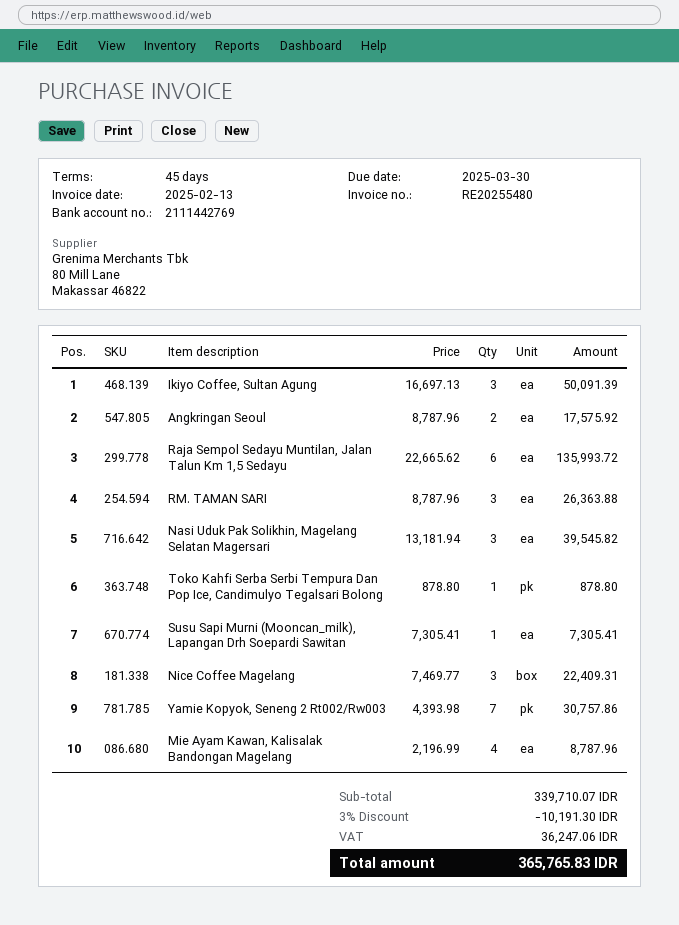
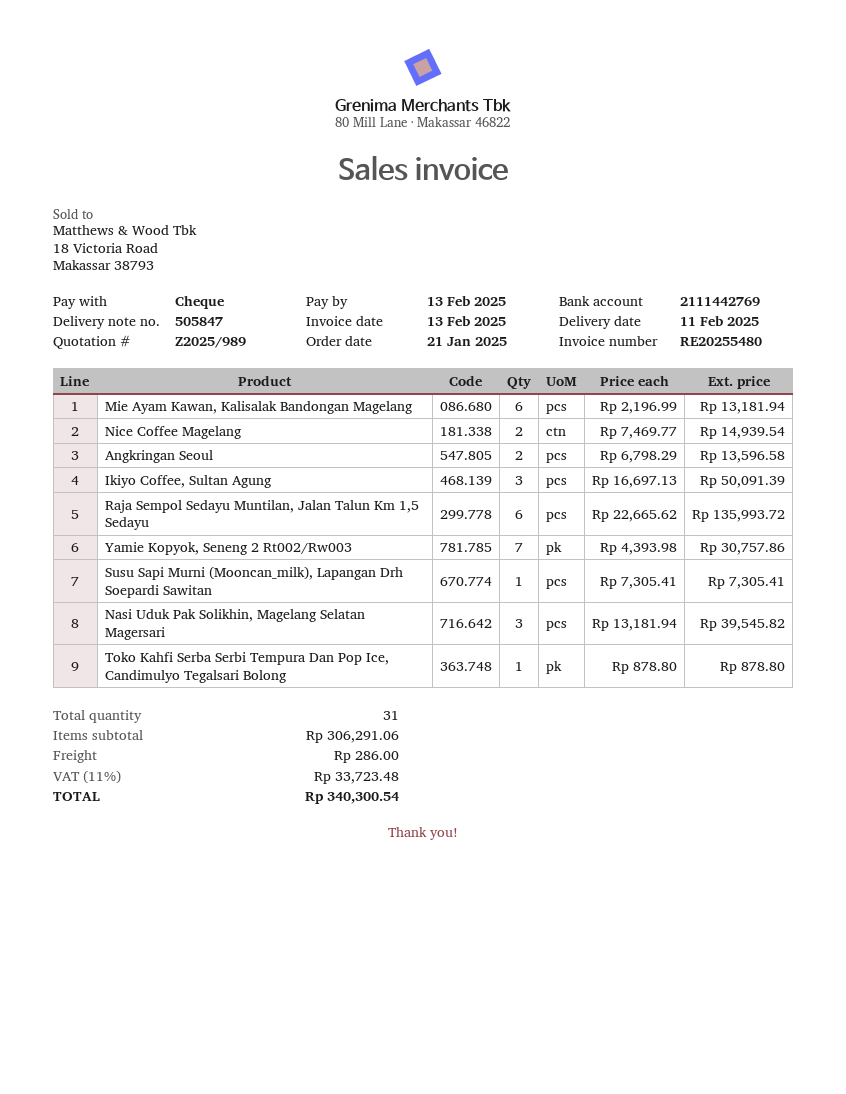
due date: 2025-03-30 -> 2025-02-13
Angkringan Seoul: 2 x 8787.96 = 17575.92 -> 2 x 6798.29 = 13596.58
RM. TAMAN SARI: 3 x 8787.96 = 26363.88 -> none
Nice Coffee Magelang: 3 x 7469.77 = 22409.31 -> 2 x 7469.77 = 14939.54
Mie Ayam Kawan, Kalisalak Bandongan Magelang: 4 x 2196.99 = 8787.96 -> 6 x 2196.99 = 13181.94
subtotal: 339710.07 -> 306291.06
discount: 3% = 10191.30 -> none
shipping: none -> 286.00
tax: 36247.06 -> 33723.48
total: 365765.83 -> 340300.54

